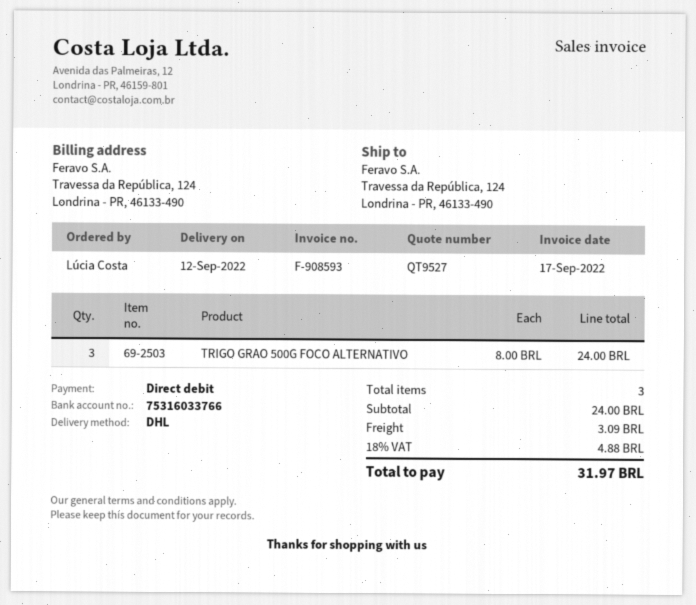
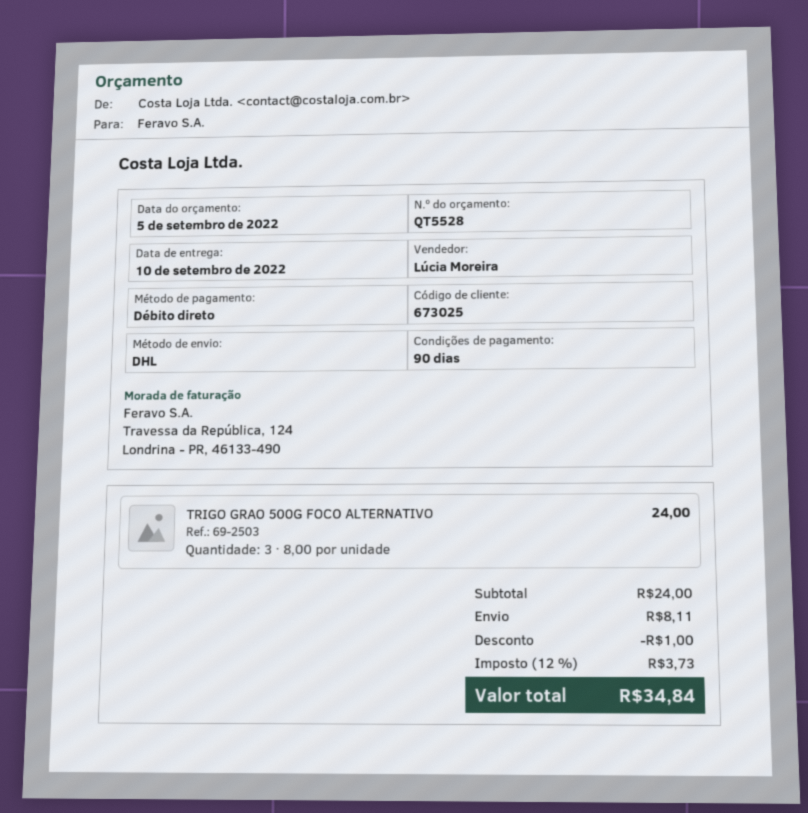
quote number: QT9527 -> QT5528
delivery date: 2022-09-12 -> 2022-09-10
discount: none -> 1.00
shipping: 3.09 -> 8.11
tax: 18% = 4.88 -> 12% = 3.73
total: 31.97 -> 34.84

